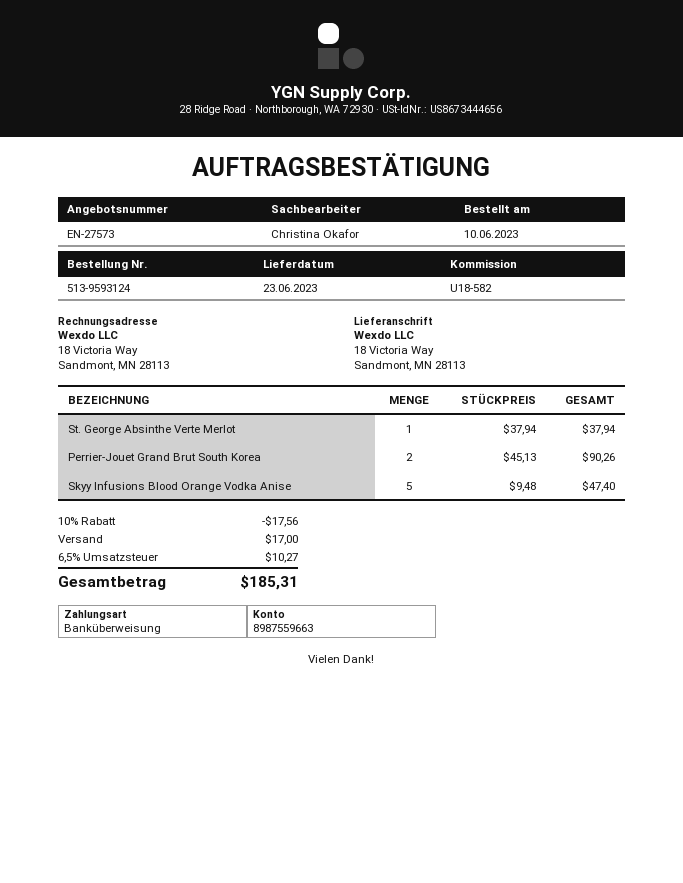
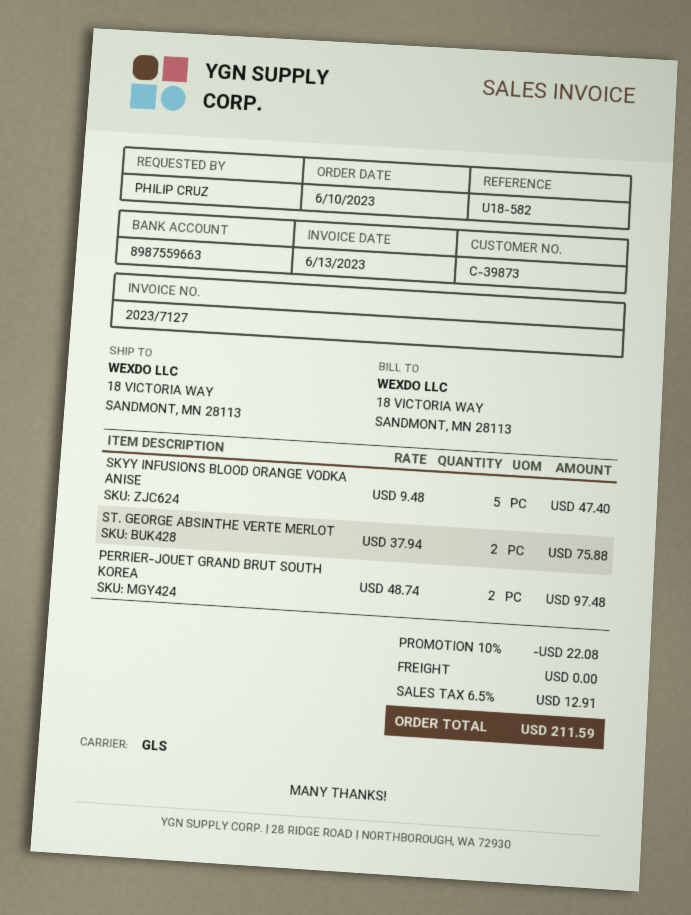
St. George Absinthe Verte Merlot: 1 x 37.94 = 37.94 -> 2 x 37.94 = 75.88
Perrier-Jouet Grand Brut South Korea: 2 x 45.13 = 90.26 -> 2 x 48.74 = 97.48
discount: 10% = 17.56 -> 10% = 22.08
shipping: 17.00 -> 0.00
tax: 6.5% = 10.27 -> 6.5% = 12.91
total: 185.31 -> 211.59

